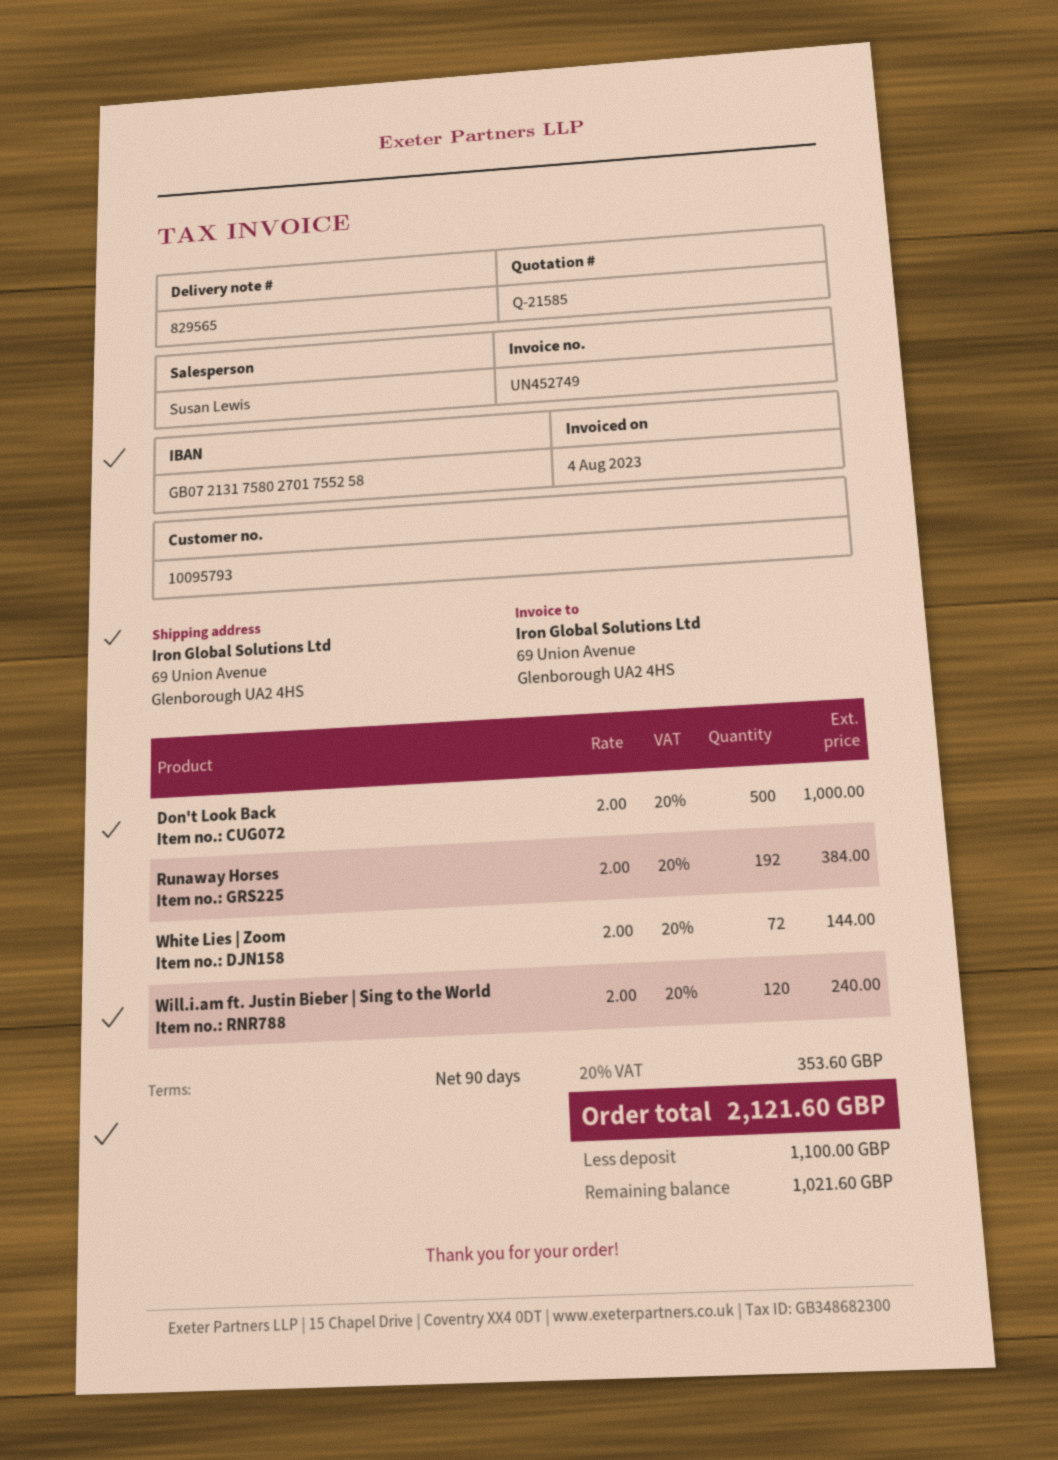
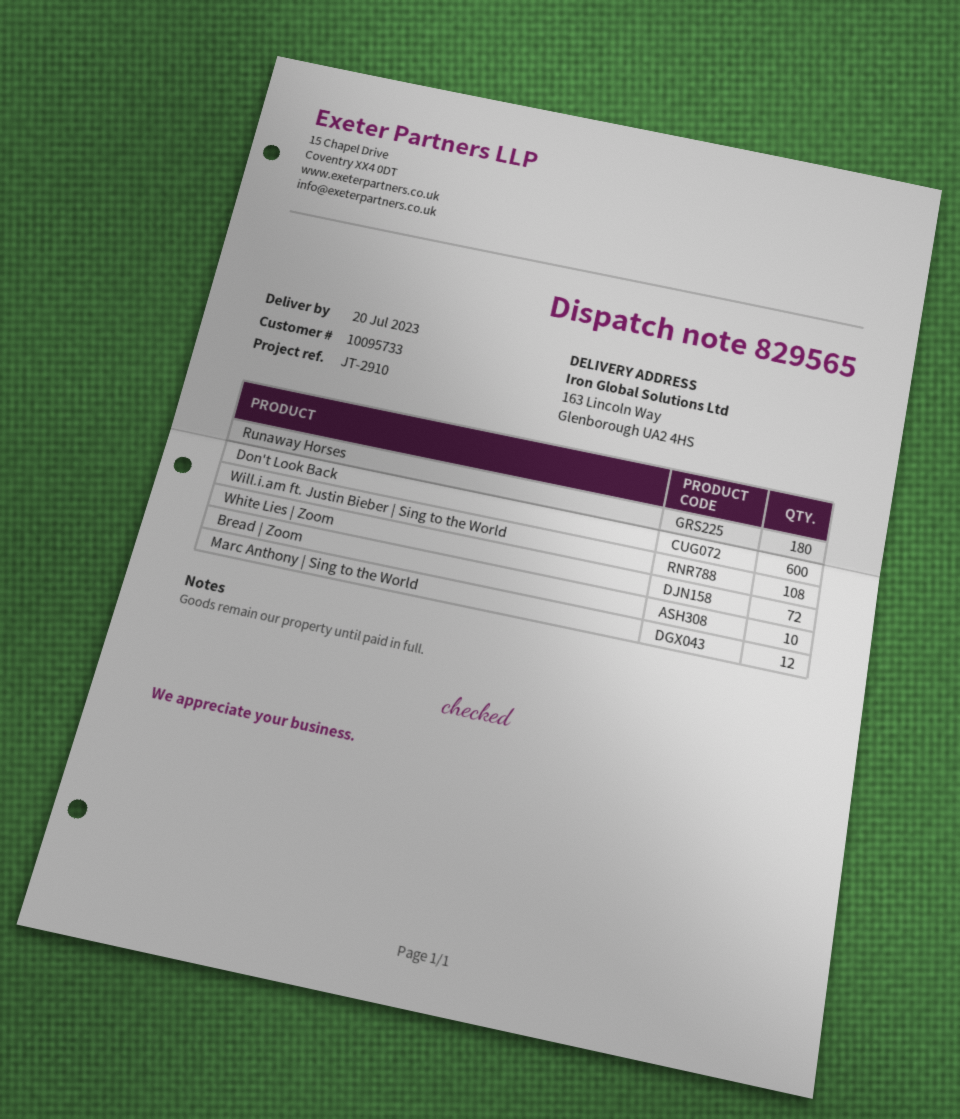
customer number: 10095793 -> 10095733
ship to: 69 Union Avenue, Glenborough UA2 4HS -> 163 Lincoln Way, Glenborough UA2 4HS
Don't Look Back: 500 -> 600
Runaway Horses: 192 -> 180
Will.i.am ft. Justin Bieber | Sing to the World: 120 -> 108
Bread | Zoom: none -> 10
Marc Anthony | Sing to the World: none -> 12

